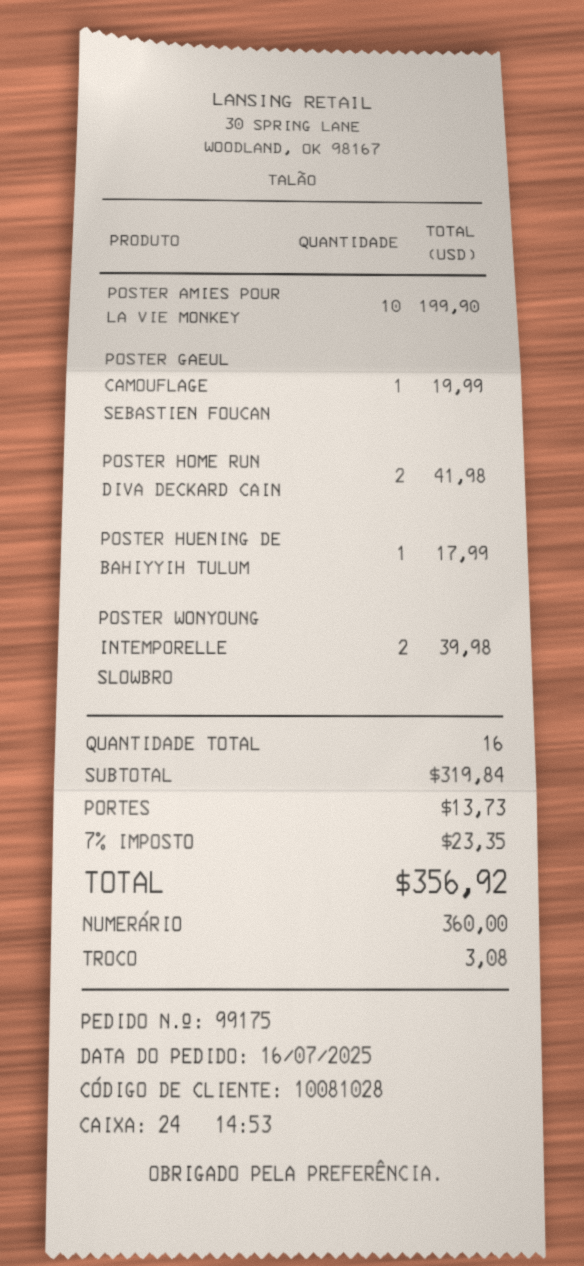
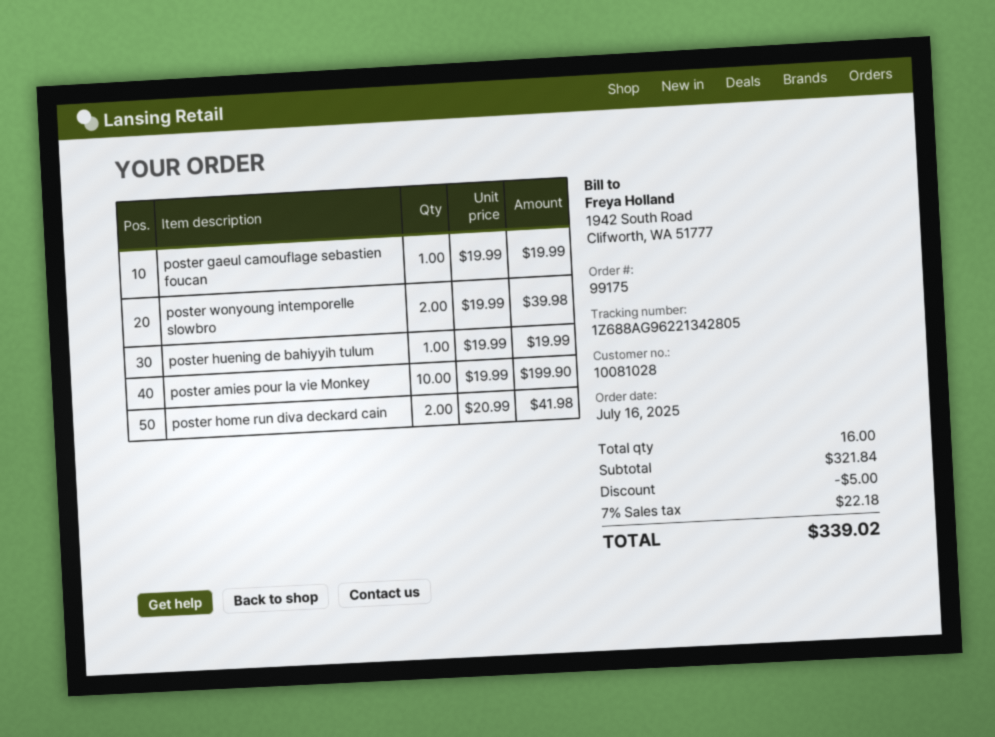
POSTER HUENING DE BAHIYYIH TULUM: 1 for 17.99 -> 1 for 19.99
subtotal: 319.84 -> 321.84
discount: none -> 5.00
shipping: 13.73 -> none
tax: 7% = 23.35 -> 7% = 22.18
total: 356.92 -> 339.02

